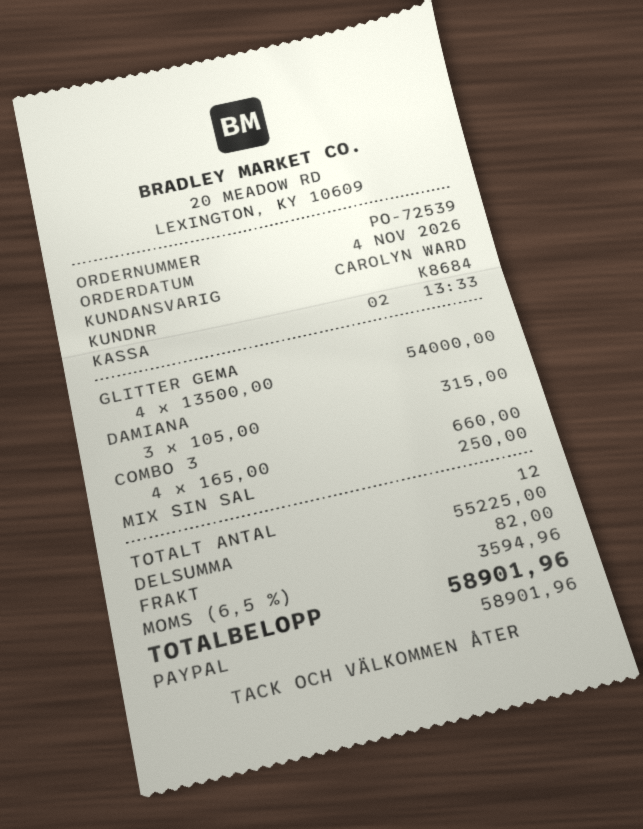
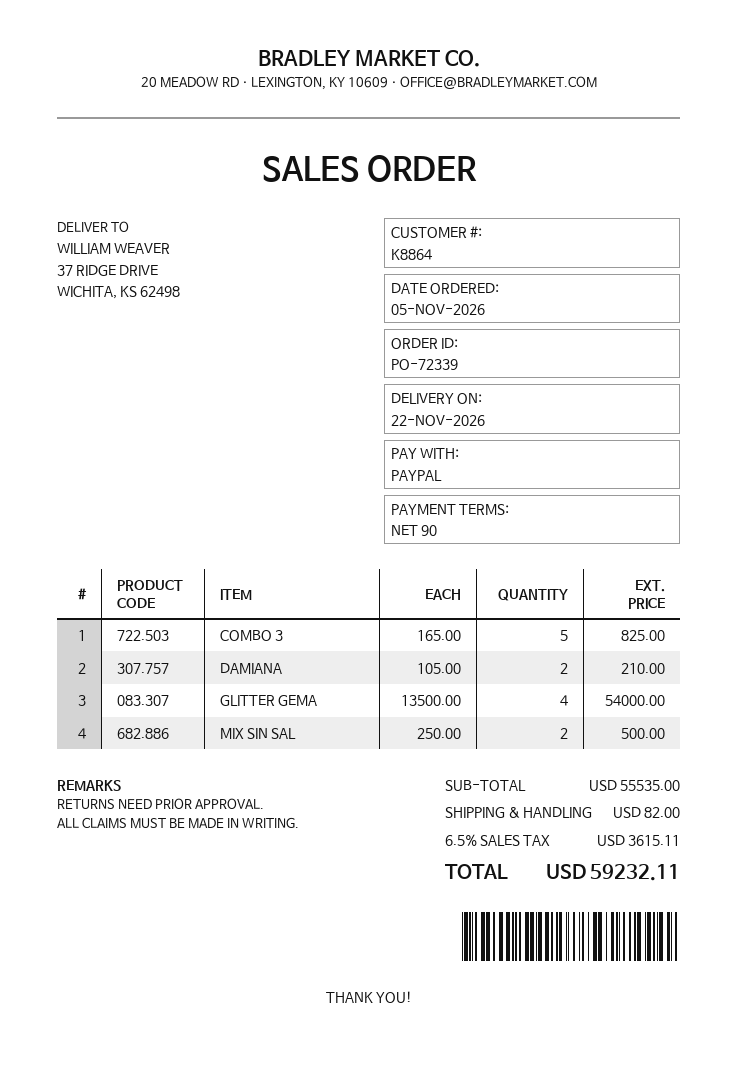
order number: PO-72539 -> PO-72339
order date: 2026-11-04 -> 2026-11-05
customer number: K8684 -> K8864
DAMIANA: 3 x 105.00 = 315.00 -> 2 x 105.00 = 210.00
COMBO 3: 4 x 165.00 = 660.00 -> 5 x 165.00 = 825.00
MIX SIN SAL: 1 x 250.00 = 250.00 -> 2 x 250.00 = 500.00
subtotal: 55225.00 -> 55535.00
tax: 6.5% = 3594.96 -> 6.5% = 3615.11
total: 58901.96 -> 59232.11

